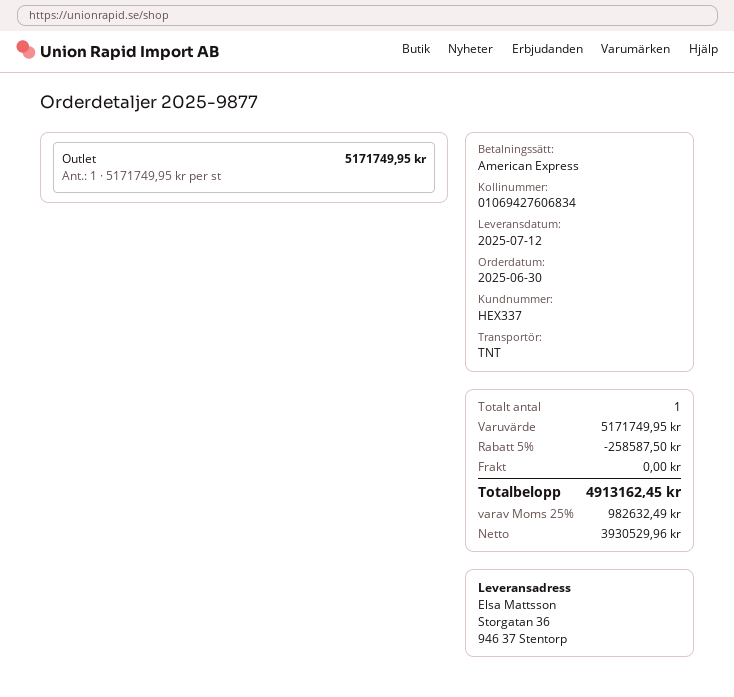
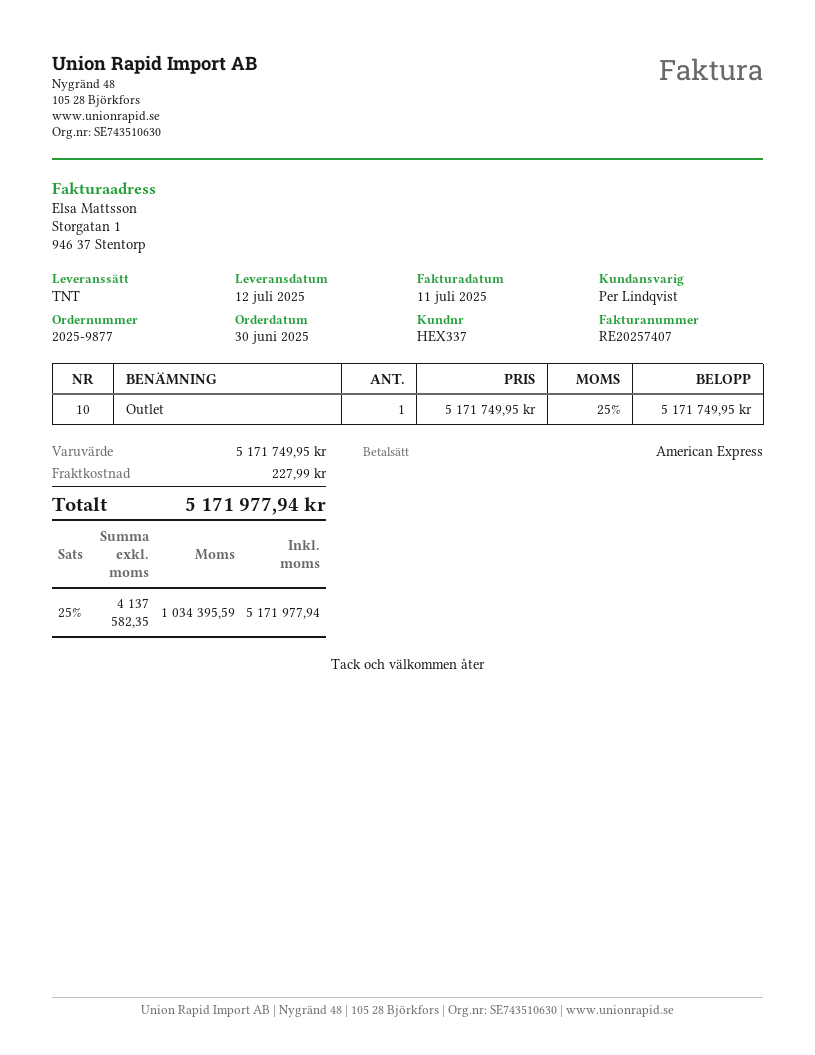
discount: 5% = 258587.50 -> none
shipping: 0.00 -> 227.99
net: 3930529.96 -> 4137582.35
tax: 25% = 982632.49 -> 25% = 1034395.59
total: 4913162.45 -> 5171977.94

